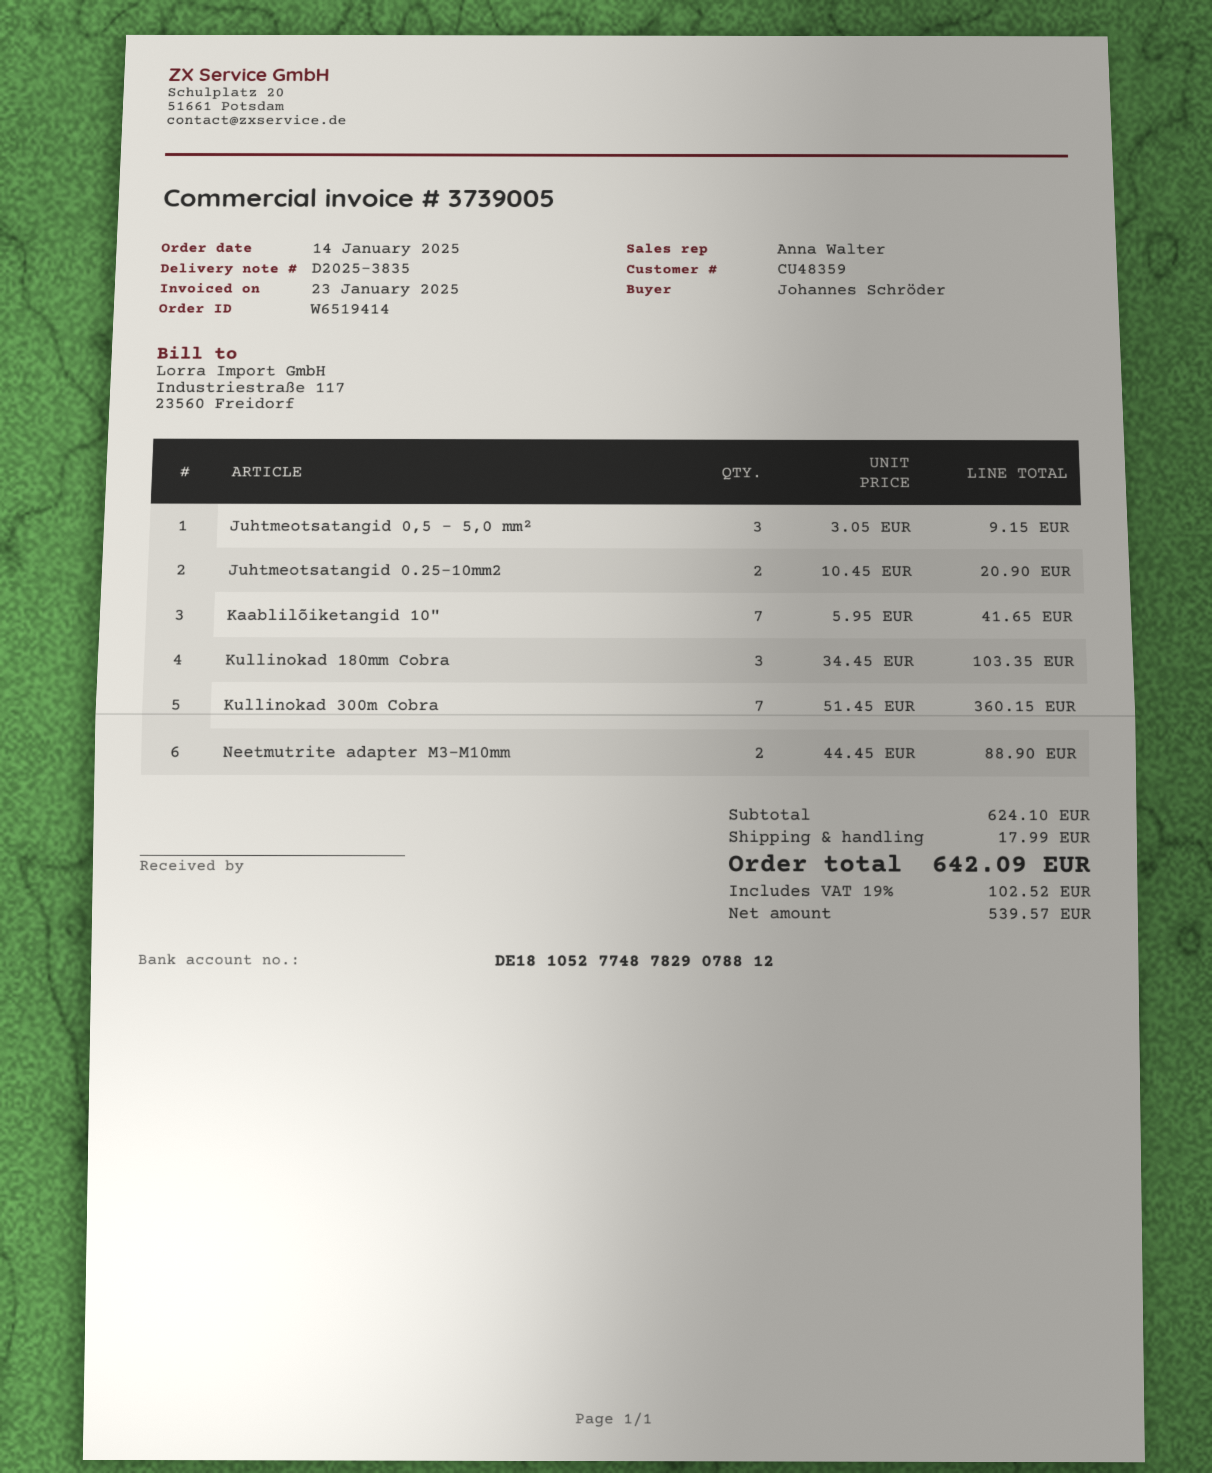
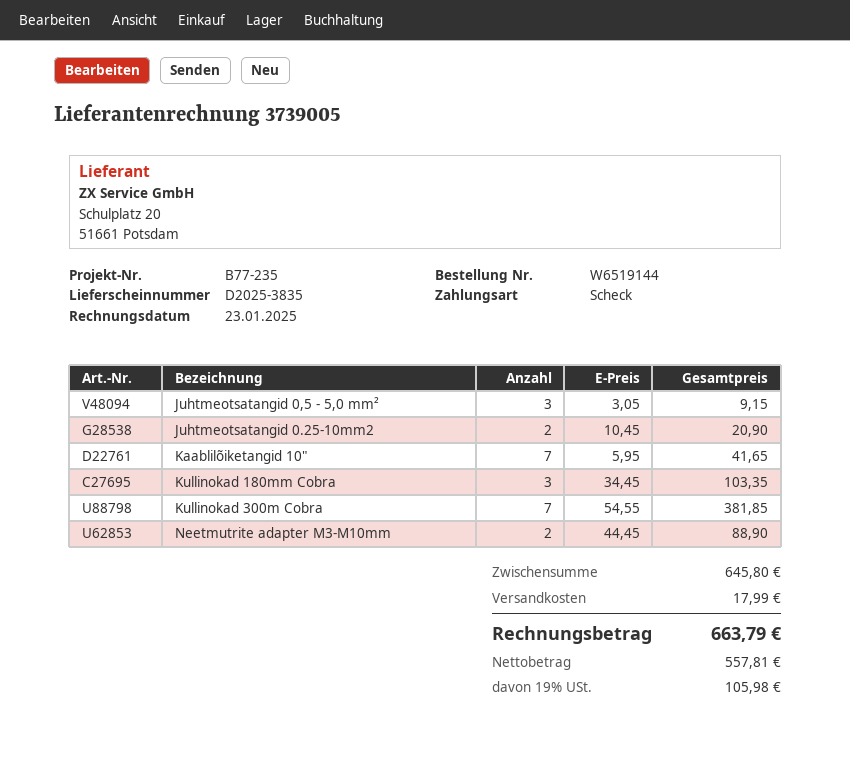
order number: W6519414 -> W6519144
Kullinokad 300m Cobra: 7 x 51.45 = 360.15 -> 7 x 54.55 = 381.85
subtotal: 624.10 -> 645.80
net: 539.57 -> 557.81
tax: 19% = 102.52 -> 19% = 105.98
total: 642.09 -> 663.79

